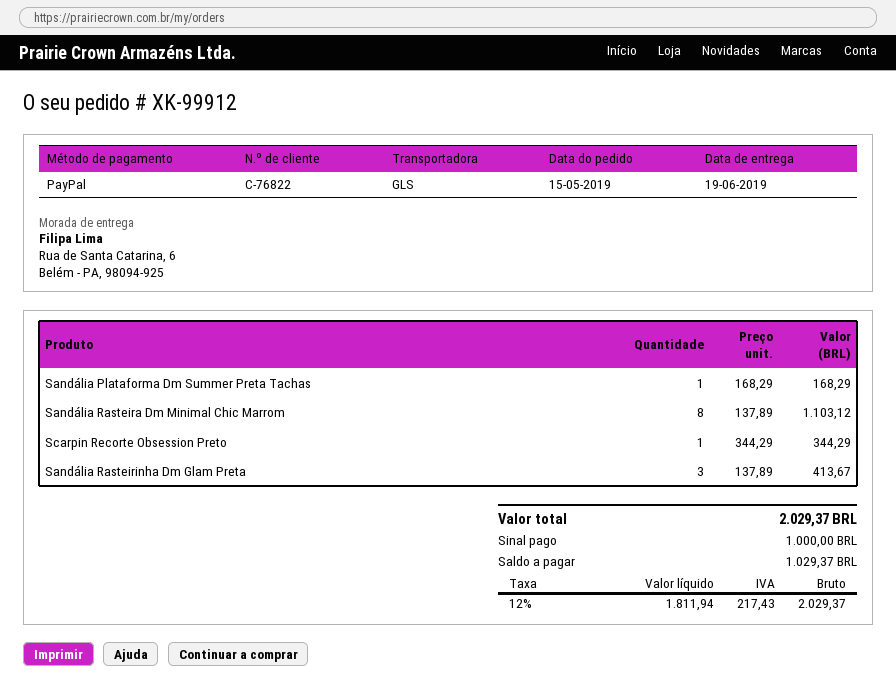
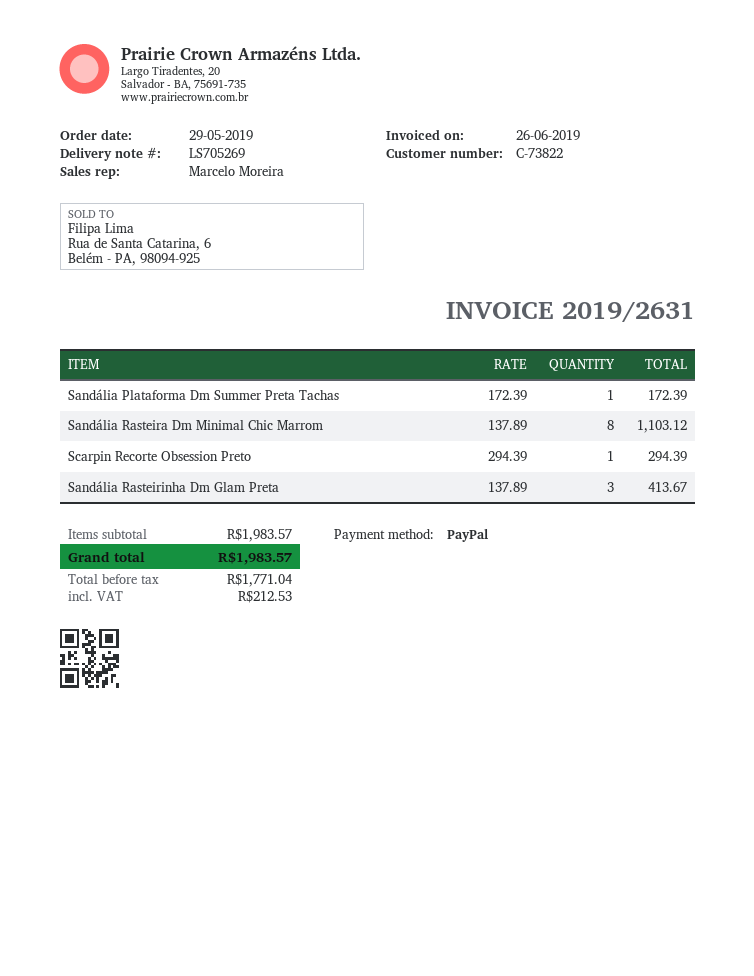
order date: 2019-05-15 -> 2019-05-29
customer number: C-76822 -> C-73822
Sandália Plataforma Dm Summer Preta Tachas: 1 x 168.29 = 168.29 -> 1 x 172.39 = 172.39
Scarpin Recorte Obsession Preto: 1 x 344.29 = 344.29 -> 1 x 294.39 = 294.39
net: 1811.94 -> 1771.04
tax: 217.43 -> 212.53
total: 2029.37 -> 1983.57

